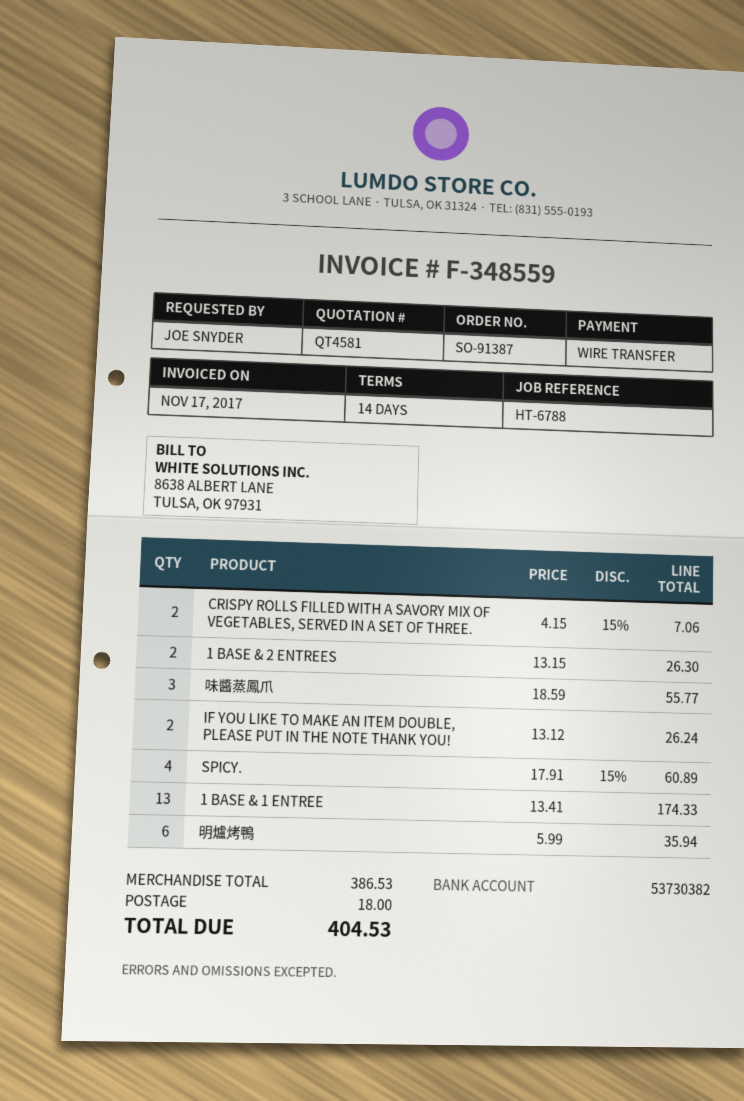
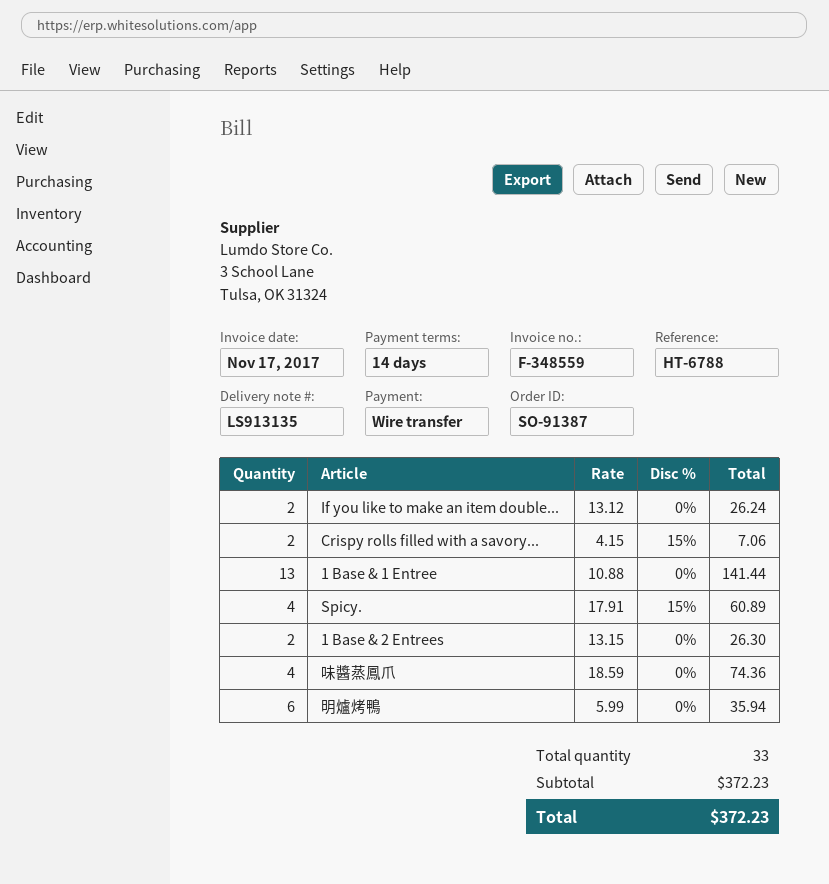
味醬蒸鳳爪: 3 x 18.59 = 55.77 -> 4 x 18.59 = 74.36
1 BASE & 1 ENTREE: 13 x 13.41 = 174.33 -> 13 x 10.88 = 141.44
subtotal: 386.53 -> 372.23
shipping: 18.00 -> none
total: 404.53 -> 372.23

